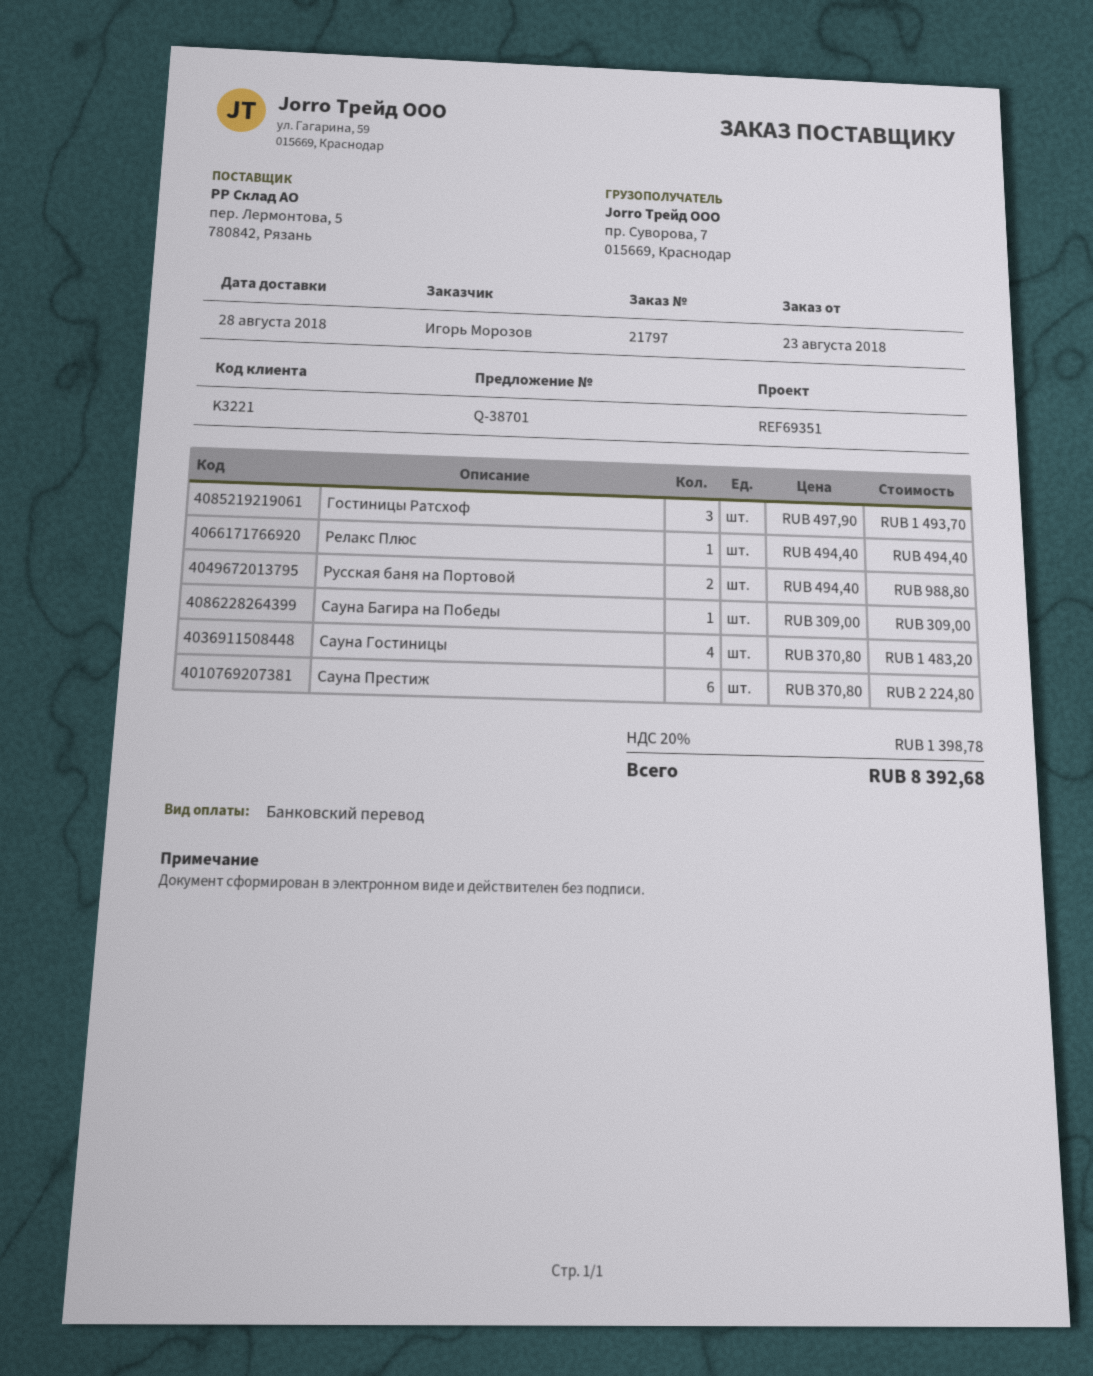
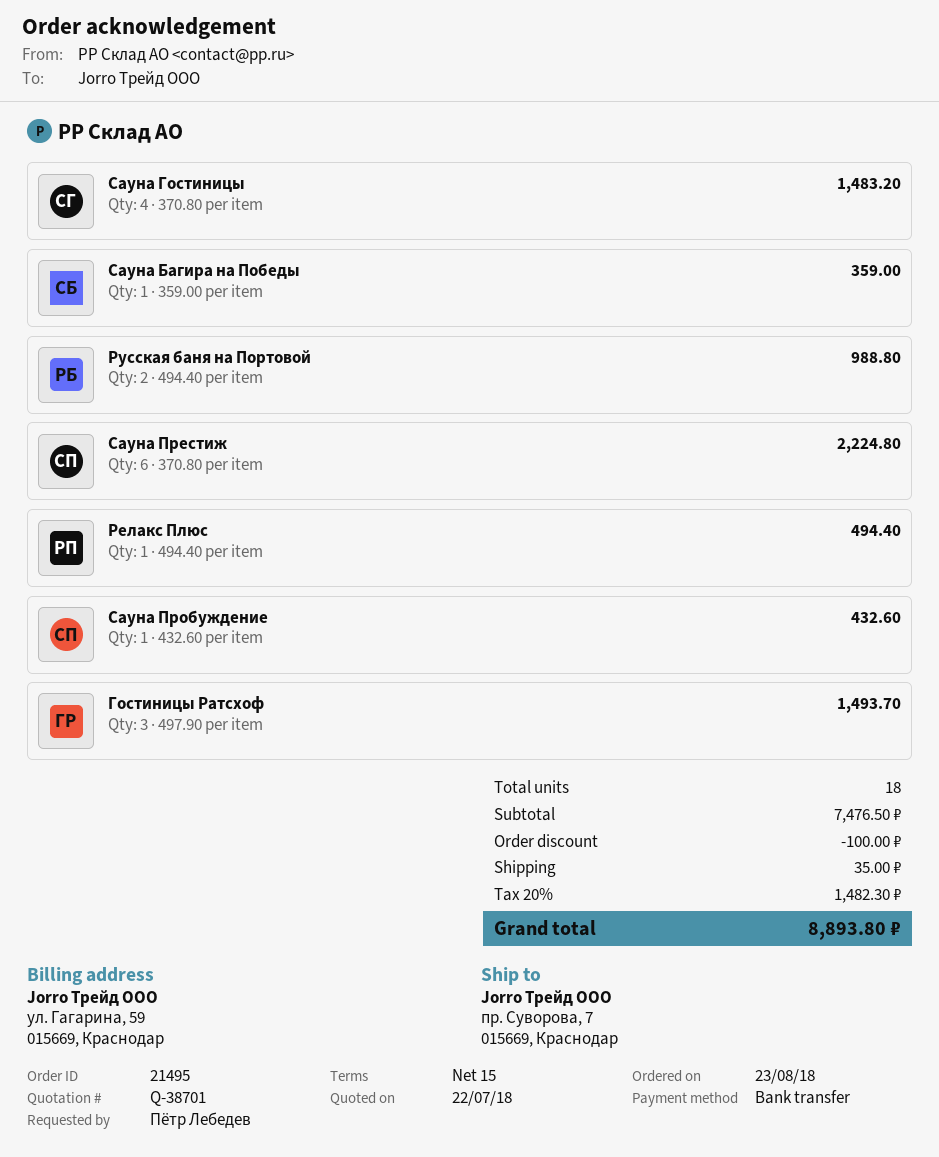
order number: 21797 -> 21495
ordered by: Игорь Морозов -> Пётр Лебедев
Сауна Багира на Победы: 1 x 309.00 = 309.00 -> 1 x 359.00 = 359.00
Сауна Пробуждение: none -> 1 x 432.60 = 432.60
discount: none -> 100.00
shipping: none -> 35.00
tax: 20% = 1398.78 -> 20% = 1482.30
total: 8392.68 -> 8893.80

